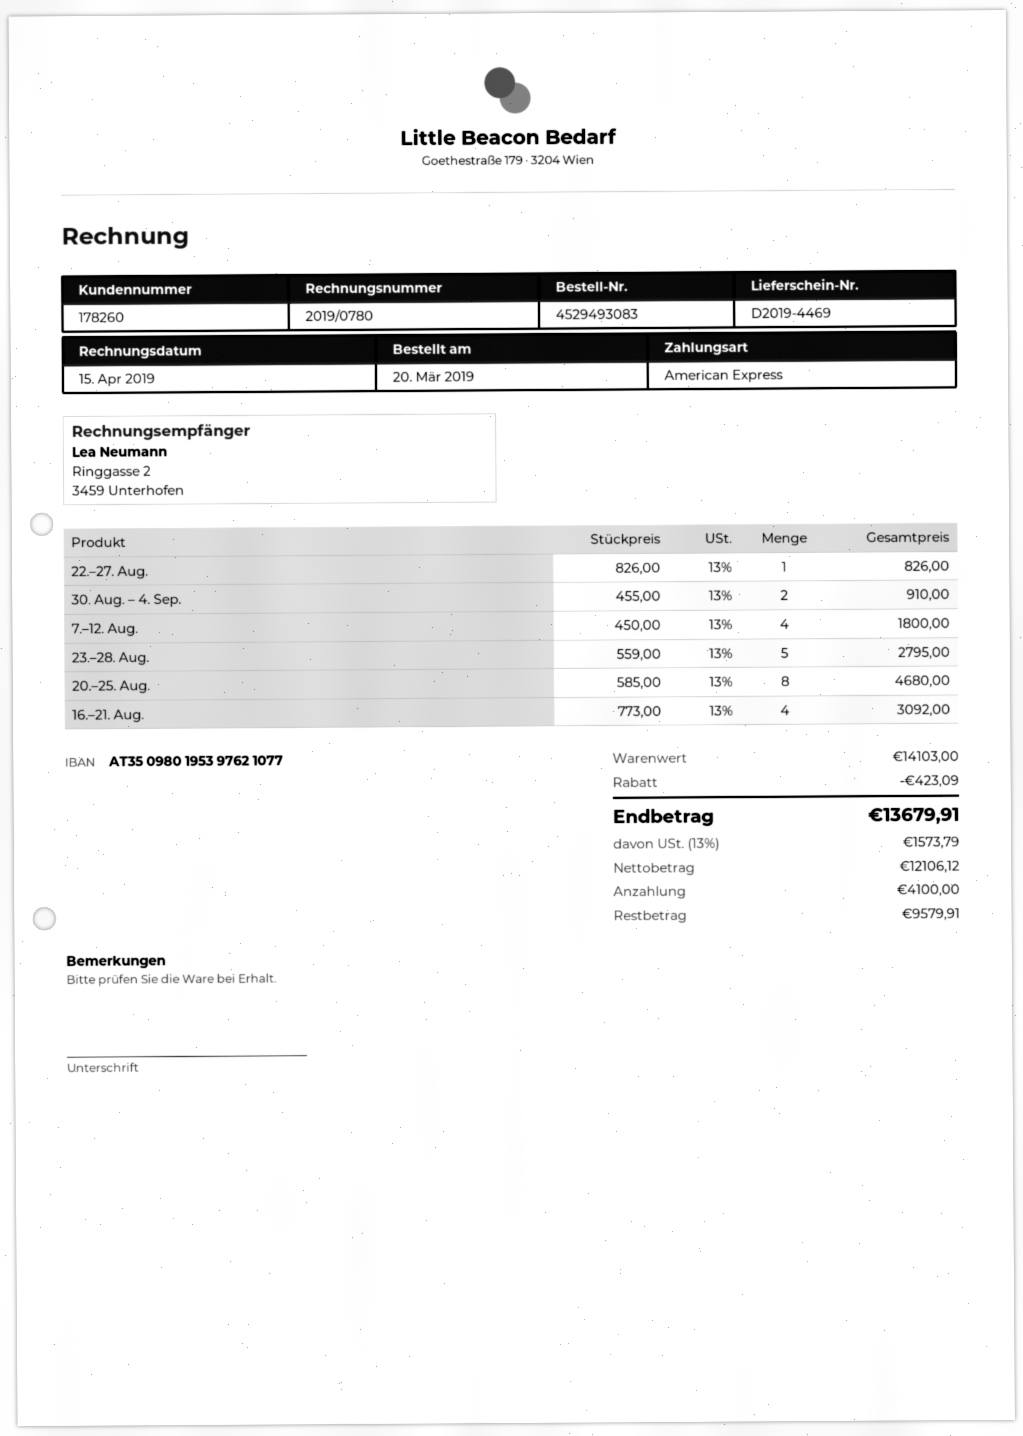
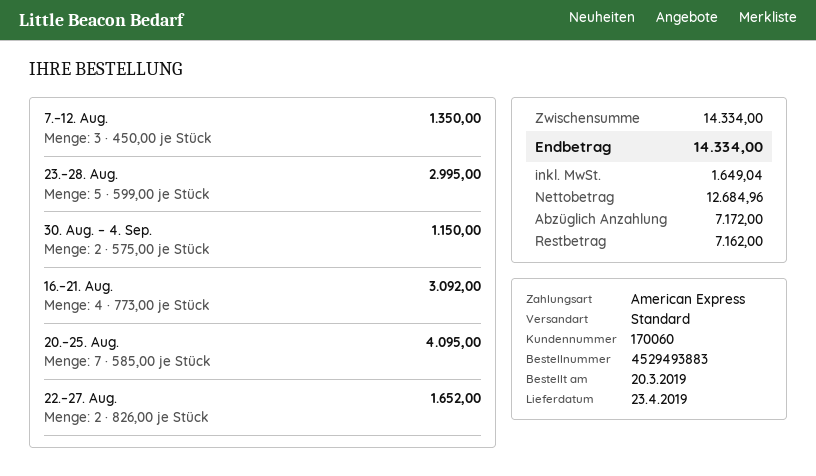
order number: 4529493083 -> 4529493883
customer number: 178260 -> 170060
22.–27. Aug.: 1 x 826.00 = 826.00 -> 2 x 826.00 = 1652.00
30. Aug. – 4. Sep.: 2 x 455.00 = 910.00 -> 2 x 575.00 = 1150.00
7.–12. Aug.: 4 x 450.00 = 1800.00 -> 3 x 450.00 = 1350.00
23.–28. Aug.: 5 x 559.00 = 2795.00 -> 5 x 599.00 = 2995.00
20.–25. Aug.: 8 x 585.00 = 4680.00 -> 7 x 585.00 = 4095.00
subtotal: 14103.00 -> 14334.00
discount: 423.09 -> none
net: 12106.12 -> 12684.96
tax: 1573.79 -> 1649.04
total: 13679.91 -> 14334.00
deposit: 4100.00 -> 7172.00
balance: 9579.91 -> 7162.00

